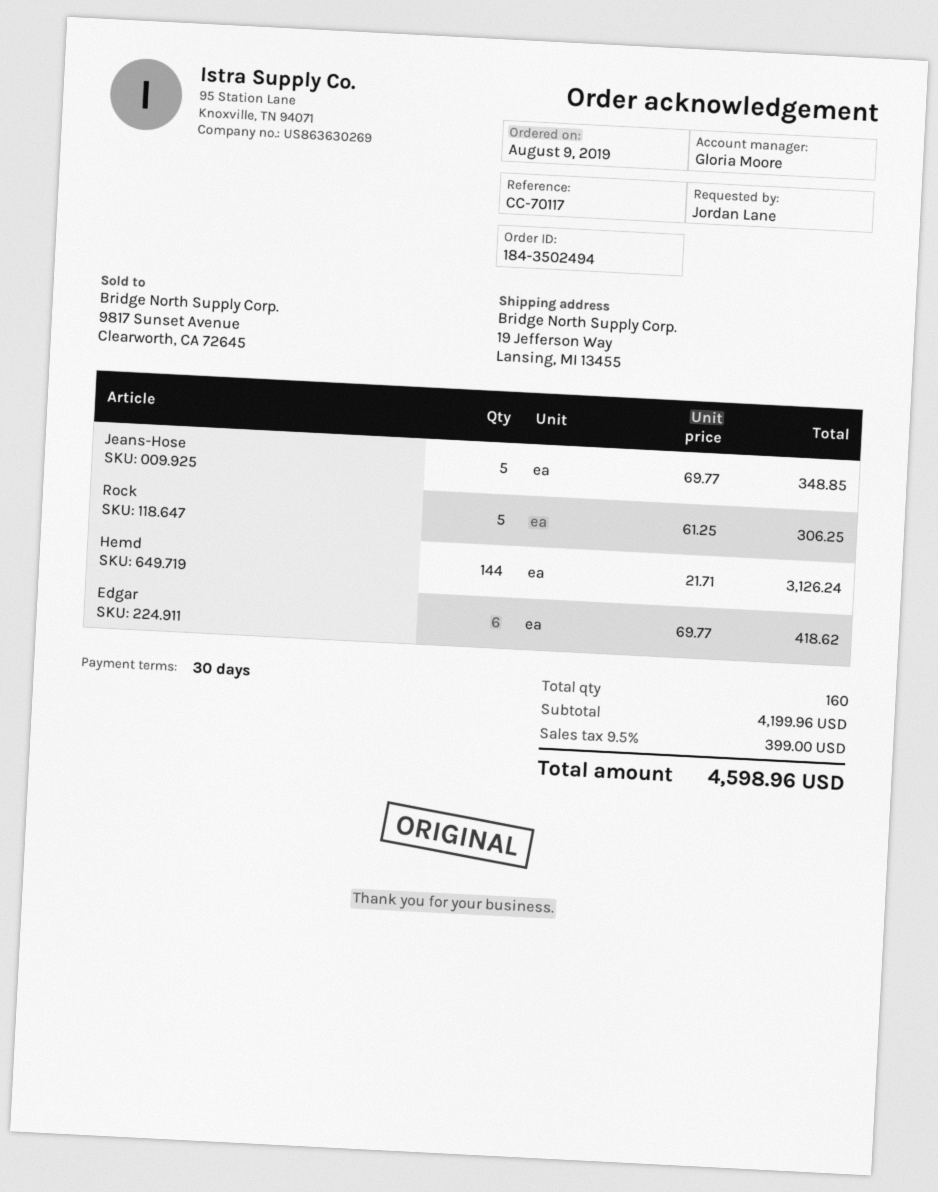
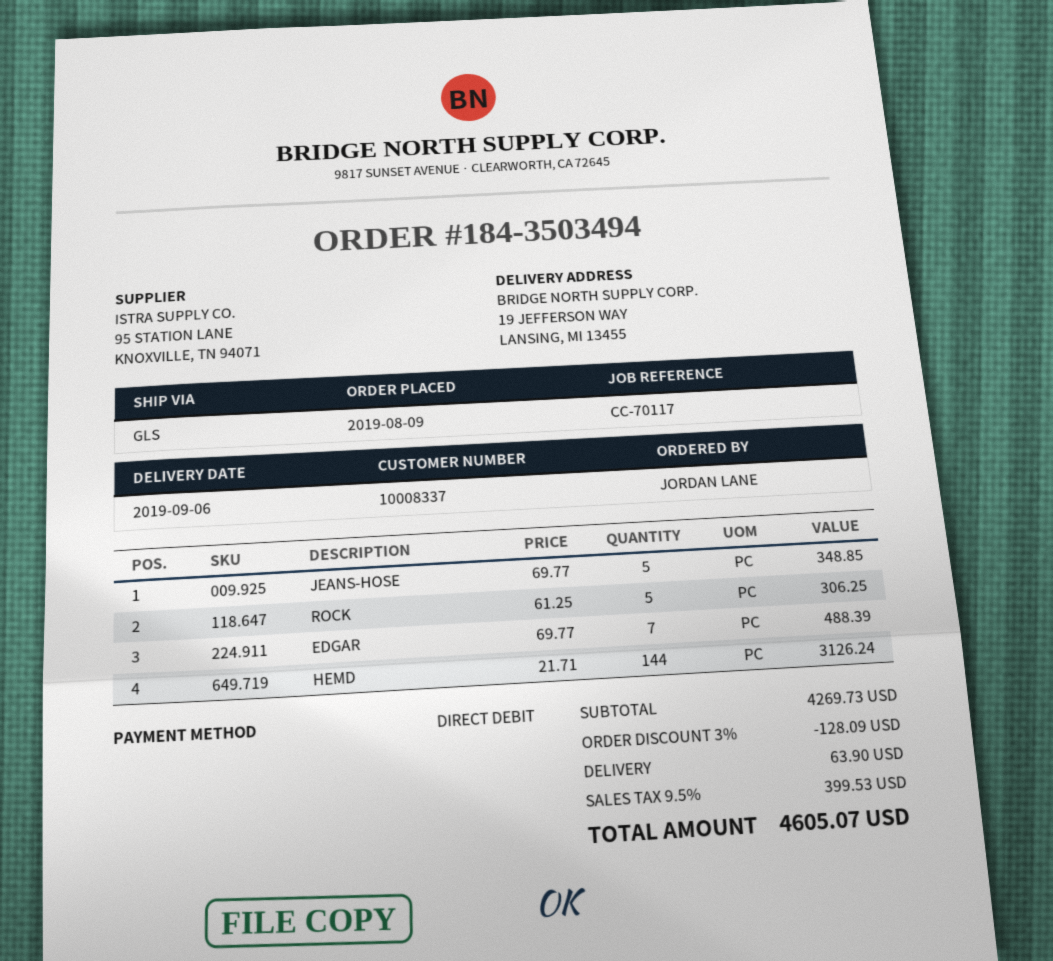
order number: 184-3502494 -> 184-3503494
Edgar: 6 x 69.77 = 418.62 -> 7 x 69.77 = 488.39
subtotal: 4199.96 -> 4269.73
discount: none -> 3% = 128.09
shipping: none -> 63.90
tax: 9.5% = 399.00 -> 9.5% = 399.53
total: 4598.96 -> 4605.07

